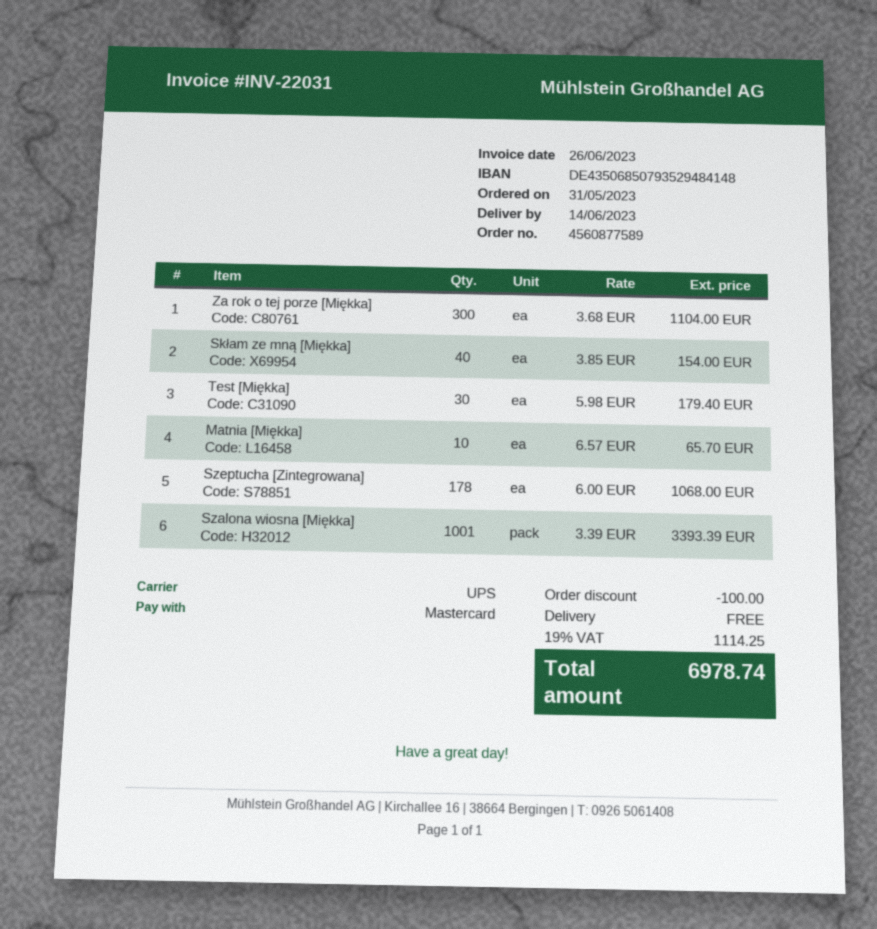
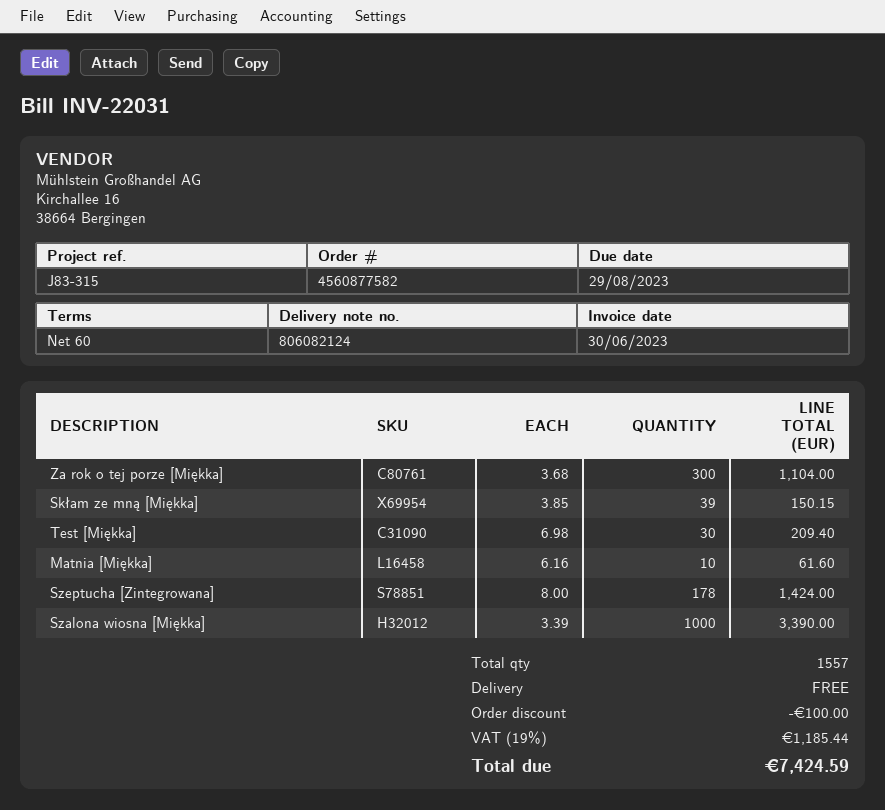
order number: 4560877589 -> 4560877582
invoice date: 2023-06-26 -> 2023-06-30
Skłam ze mną [Miękka]: 40 x 3.85 = 154.00 -> 39 x 3.85 = 150.15
Test [Miękka]: 30 x 5.98 = 179.40 -> 30 x 6.98 = 209.40
Matnia [Miękka]: 10 x 6.57 = 65.70 -> 10 x 6.16 = 61.60
Szeptucha [Zintegrowana]: 178 x 6.00 = 1068.00 -> 178 x 8.00 = 1424.00
Szalona wiosna [Miękka]: 1001 x 3.39 = 3393.39 -> 1000 x 3.39 = 3390.00
tax: 19% = 1114.25 -> 19% = 1185.44
total: 6978.74 -> 7424.59

